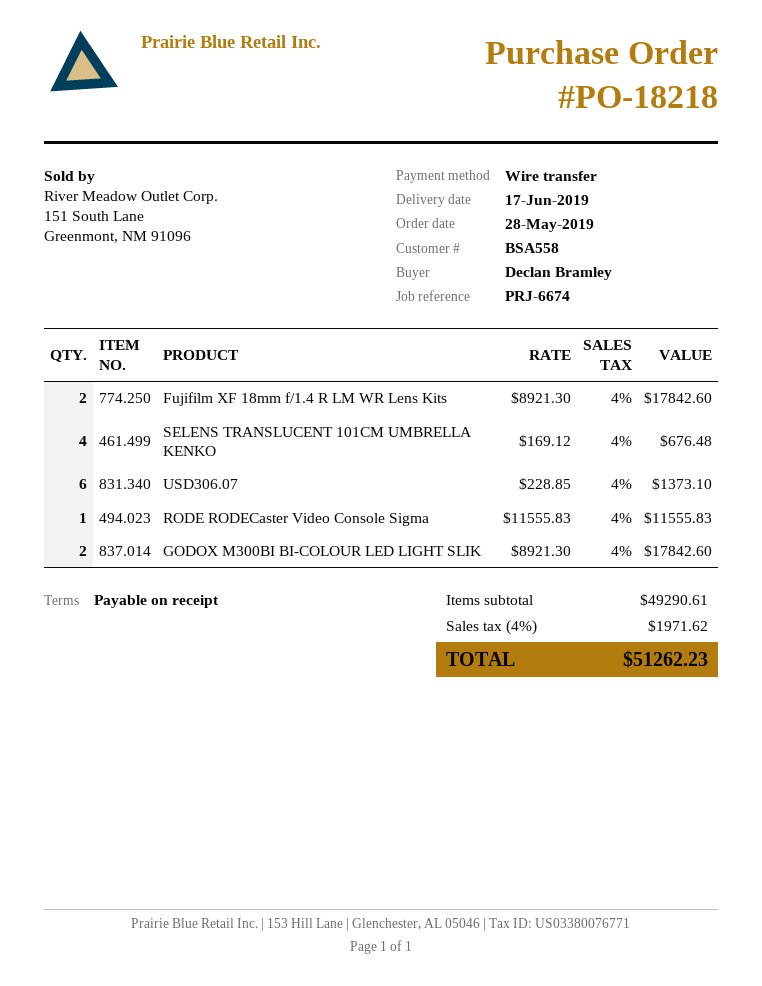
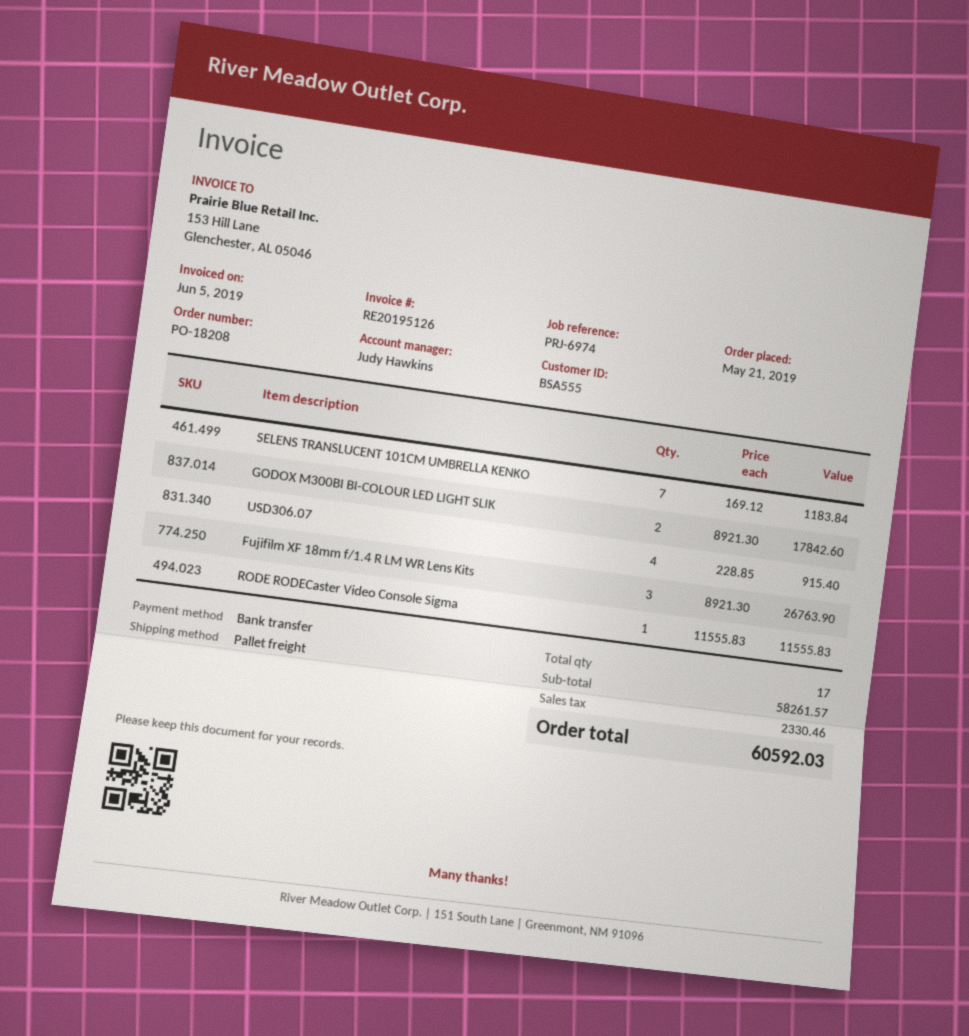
order number: PO-18218 -> PO-18208
order date: 2019-05-28 -> 2019-05-21
customer number: BSA558 -> BSA555
reference: PRJ-6674 -> PRJ-6974
Fujifilm XF 18mm f/1.4 R LM WR Lens Kits: 2 x 8921.30 = 17842.60 -> 3 x 8921.30 = 26763.90
SELENS TRANSLUCENT 101CM UMBRELLA KENKO: 4 x 169.12 = 676.48 -> 7 x 169.12 = 1183.84
USD306.07: 6 x 228.85 = 1373.10 -> 4 x 228.85 = 915.40
subtotal: 49290.61 -> 58261.57
tax: 1971.62 -> 2330.46
total: 51262.23 -> 60592.03

